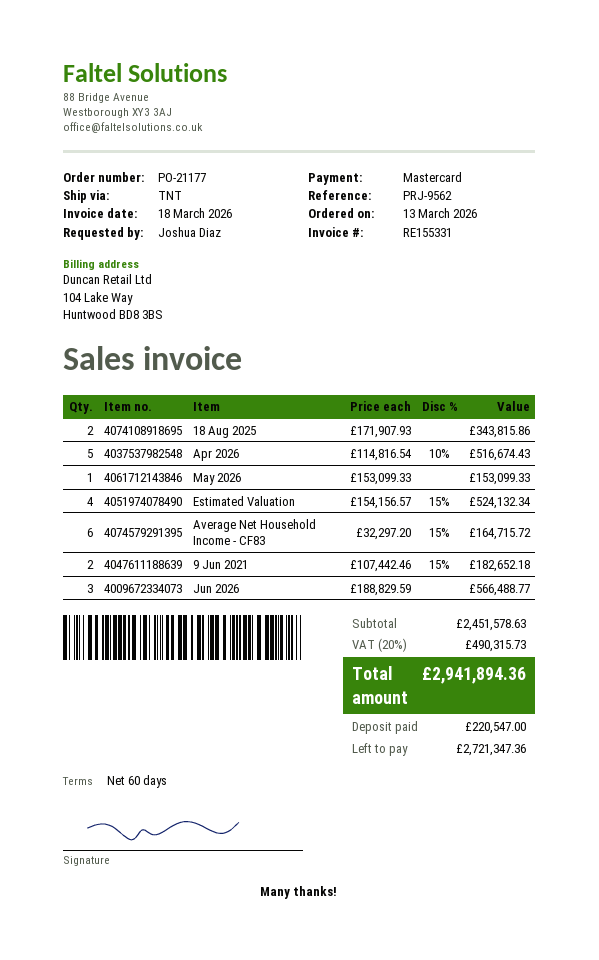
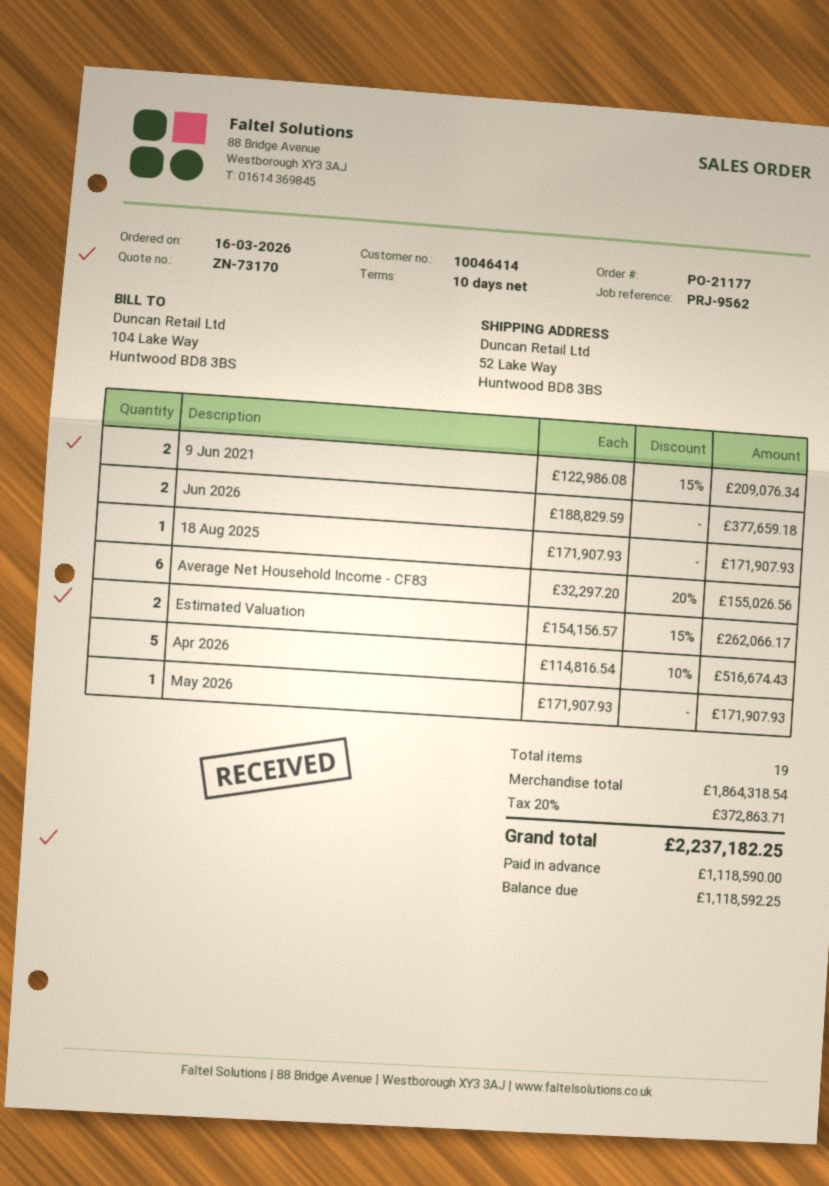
order date: 2026-03-13 -> 2026-03-16
payment terms: 60 days -> 10 days
18 Aug 2025: 2 x 171907.93 = 343815.86 -> 1 x 171907.93 = 171907.93
May 2026: 1 x 153099.33 = 153099.33 -> 1 x 171907.93 = 171907.93
Estimated Valuation: 4 x 154156.57 - 15% = 524132.34 -> 2 x 154156.57 - 15% = 262066.17
Average Net Household Income - CF83: 6 x 32297.20 - 15% = 164715.72 -> 6 x 32297.20 - 20% = 155026.56
9 Jun 2021: 2 x 107442.46 - 15% = 182652.18 -> 2 x 122986.08 - 15% = 209076.34
Jun 2026: 3 x 188829.59 = 566488.77 -> 2 x 188829.59 = 377659.18
subtotal: 2451578.63 -> 1864318.54
tax: 20% = 490315.73 -> 20% = 372863.71
total: 2941894.36 -> 2237182.25
deposit: 220547.00 -> 1118590.00
balance: 2721347.36 -> 1118592.25

